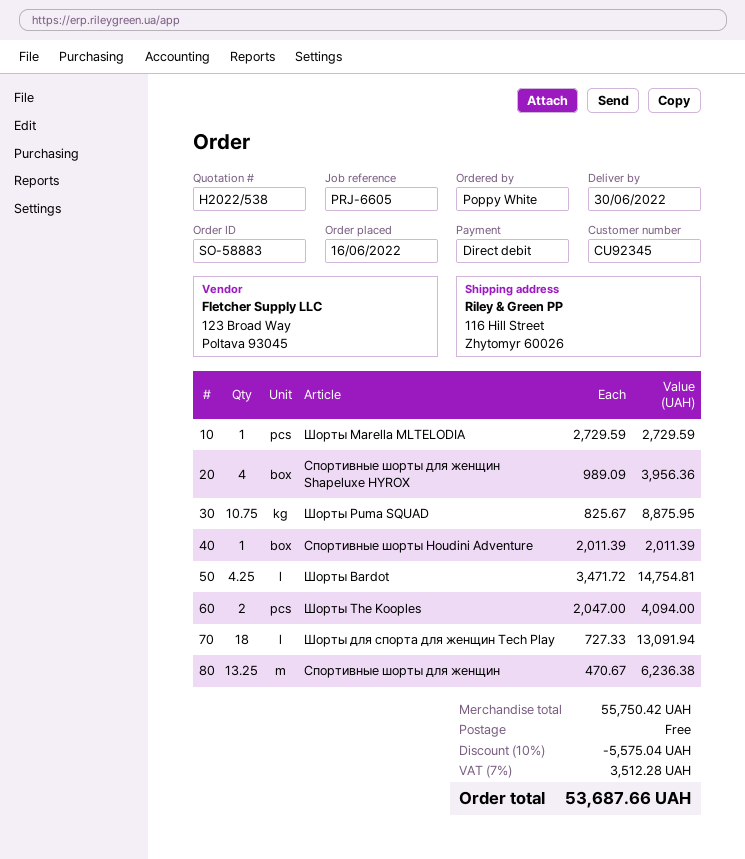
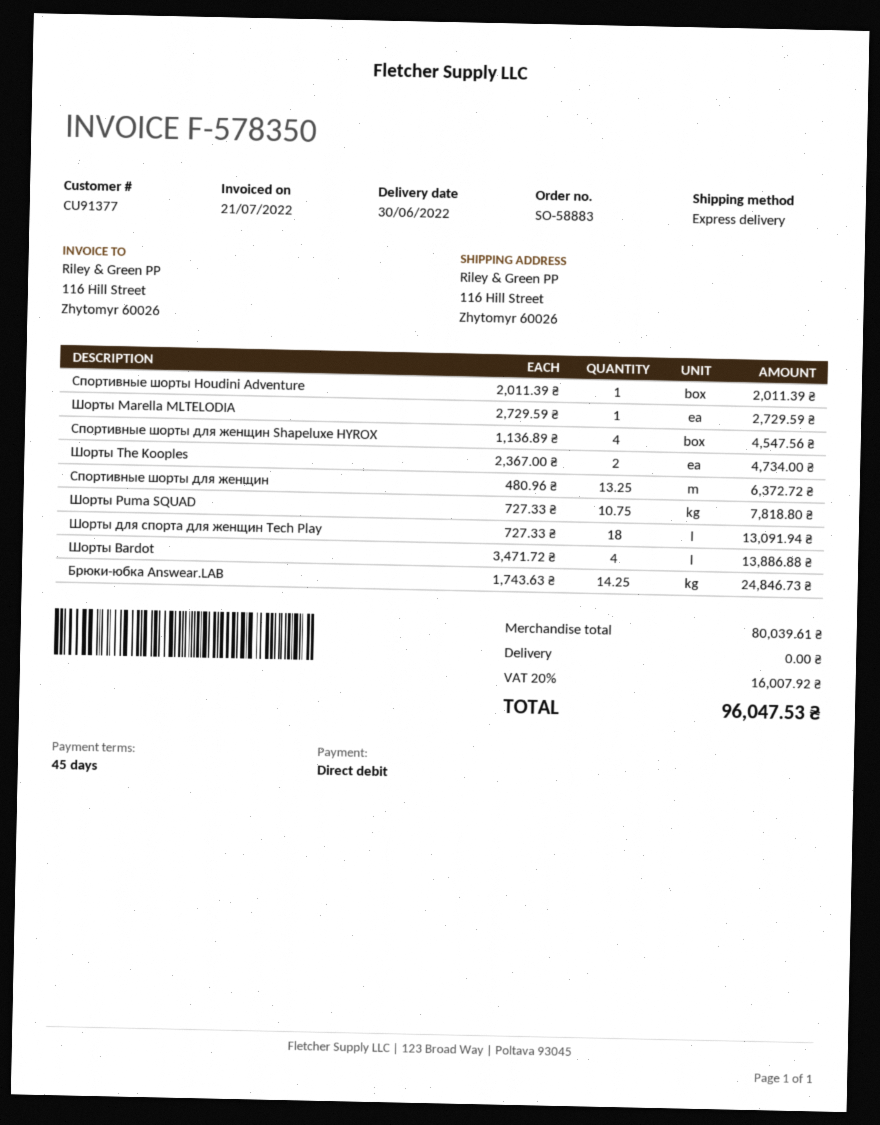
customer number: CU92345 -> CU91377
Спортивные шорты для женщин Shapeluxe HYROX: 4 x 989.09 = 3956.36 -> 4 x 1136.89 = 4547.56
Шорты Puma SQUAD: 10.75 x 825.67 = 8875.95 -> 10.75 x 727.33 = 7818.80
Шорты Bardot: 4.25 x 3471.72 = 14754.81 -> 4 x 3471.72 = 13886.88
Шорты The Kooples: 2 x 2047.00 = 4094.00 -> 2 x 2367.00 = 4734.00
Спортивные шорты для женщин: 13.25 x 470.67 = 6236.38 -> 13.25 x 480.96 = 6372.72
Брюки-юбка Answear.LAB: none -> 14.25 x 1743.63 = 24846.73
subtotal: 55750.42 -> 80039.61
discount: 10% = 5575.04 -> none
tax: 7% = 3512.28 -> 20% = 16007.92
total: 53687.66 -> 96047.53

